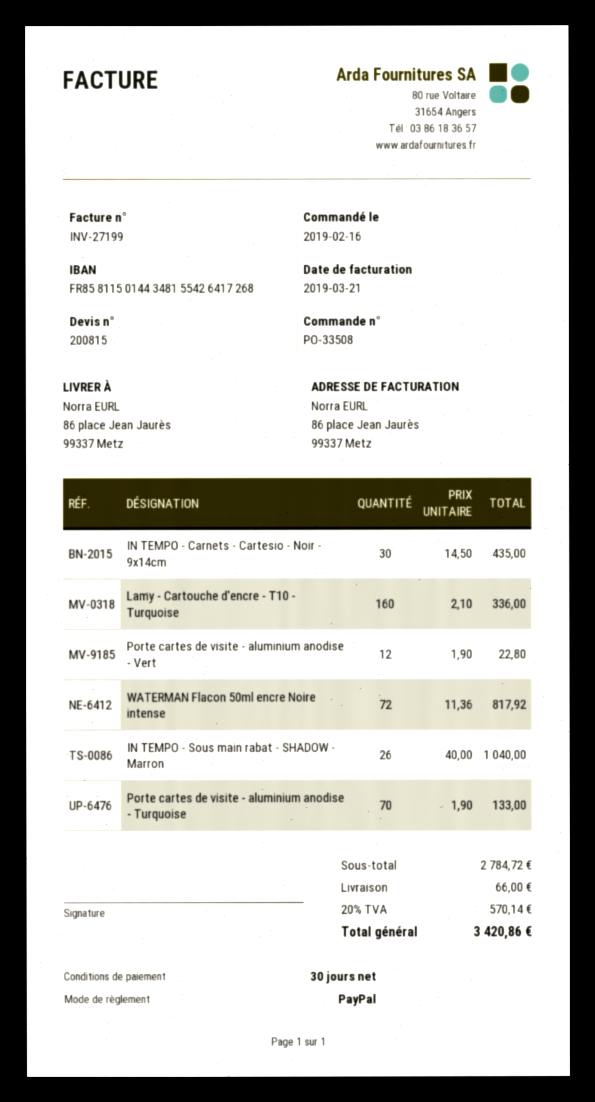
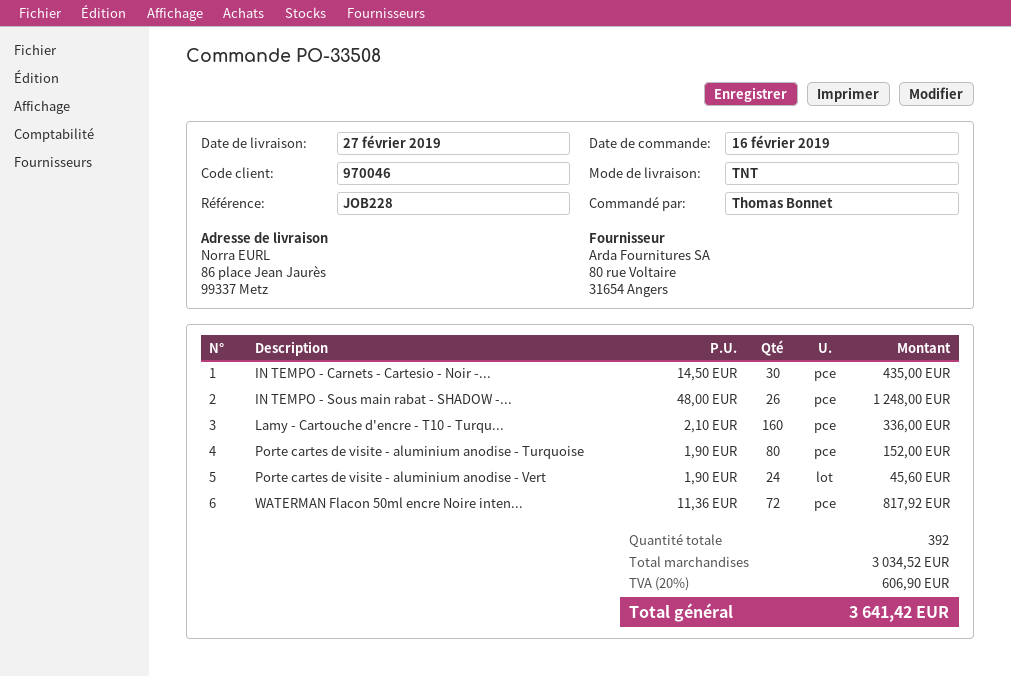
Porte cartes de visite - aluminium anodise - Vert: 12 x 1.90 = 22.80 -> 24 x 1.90 = 45.60
IN TEMPO - Sous main rabat - SHADOW - Marron: 26 x 40.00 = 1040.00 -> 26 x 48.00 = 1248.00
Porte cartes de visite - aluminium anodise - Turquoise: 70 x 1.90 = 133.00 -> 80 x 1.90 = 152.00
subtotal: 2784.72 -> 3034.52
shipping: 66.00 -> none
tax: 20% = 570.14 -> 20% = 606.90
total: 3420.86 -> 3641.42

